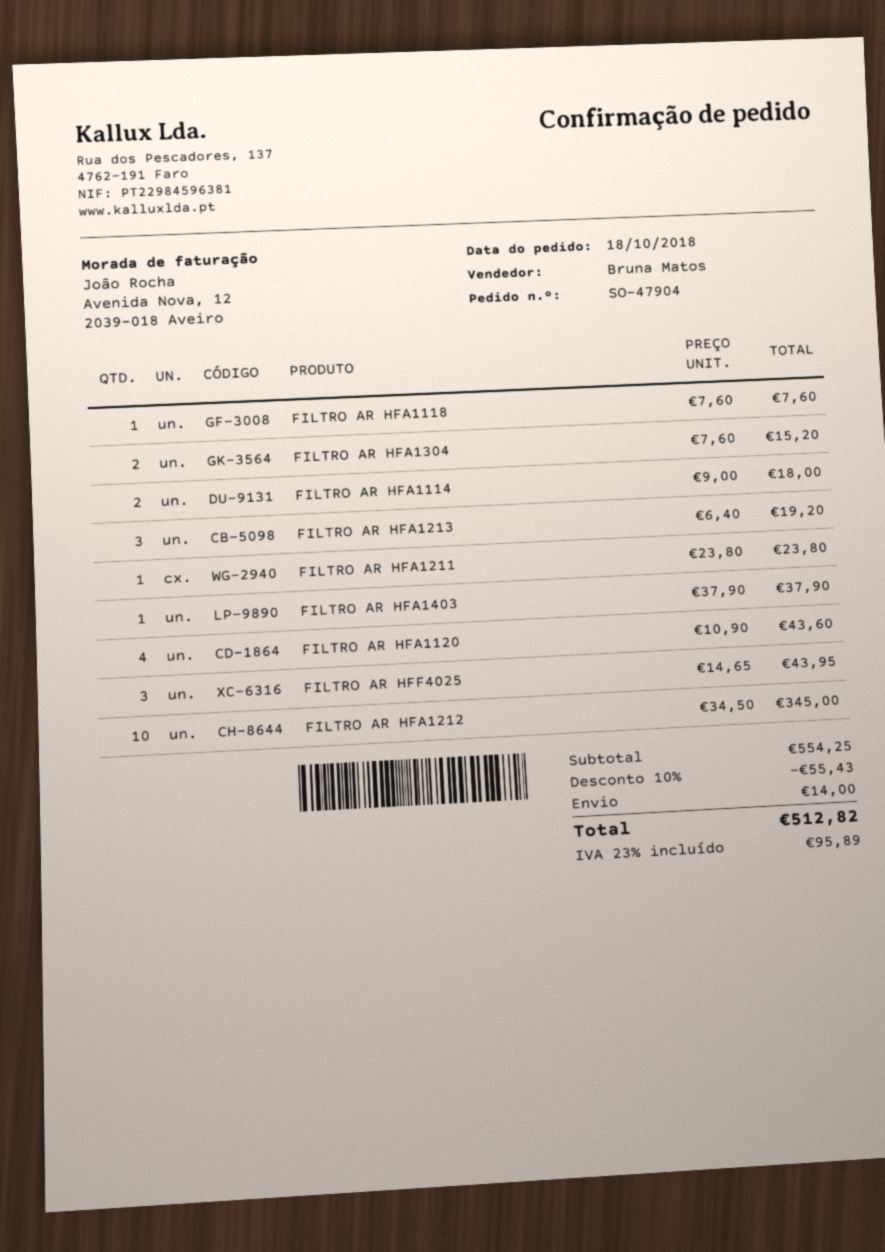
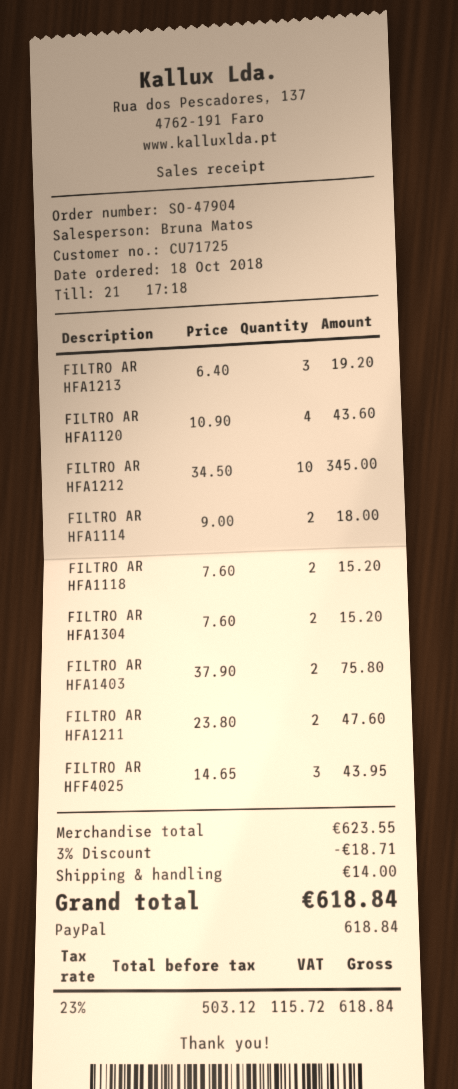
FILTRO AR HFA1118: 1 x 7.60 = 7.60 -> 2 x 7.60 = 15.20
FILTRO AR HFA1211: 1 x 23.80 = 23.80 -> 2 x 23.80 = 47.60
FILTRO AR HFA1403: 1 x 37.90 = 37.90 -> 2 x 37.90 = 75.80
subtotal: 554.25 -> 623.55
discount: 10% = 55.43 -> 3% = 18.71
tax: 23% = 95.89 -> 23% = 115.72
total: 512.82 -> 618.84

